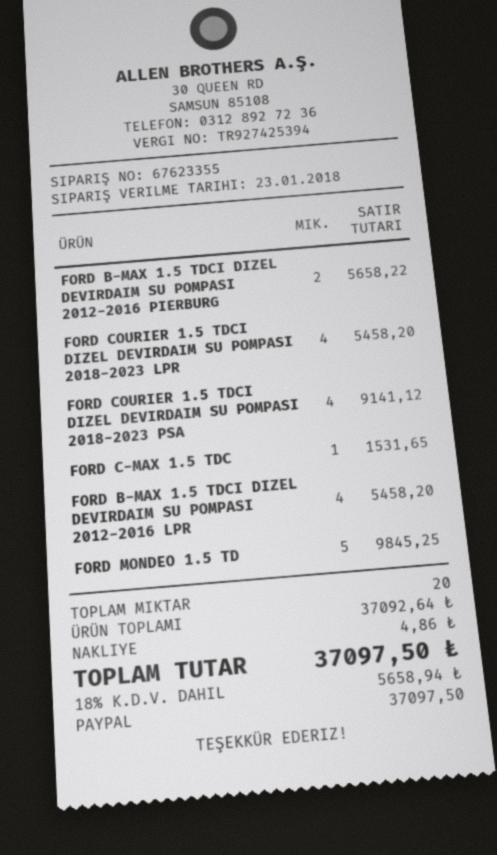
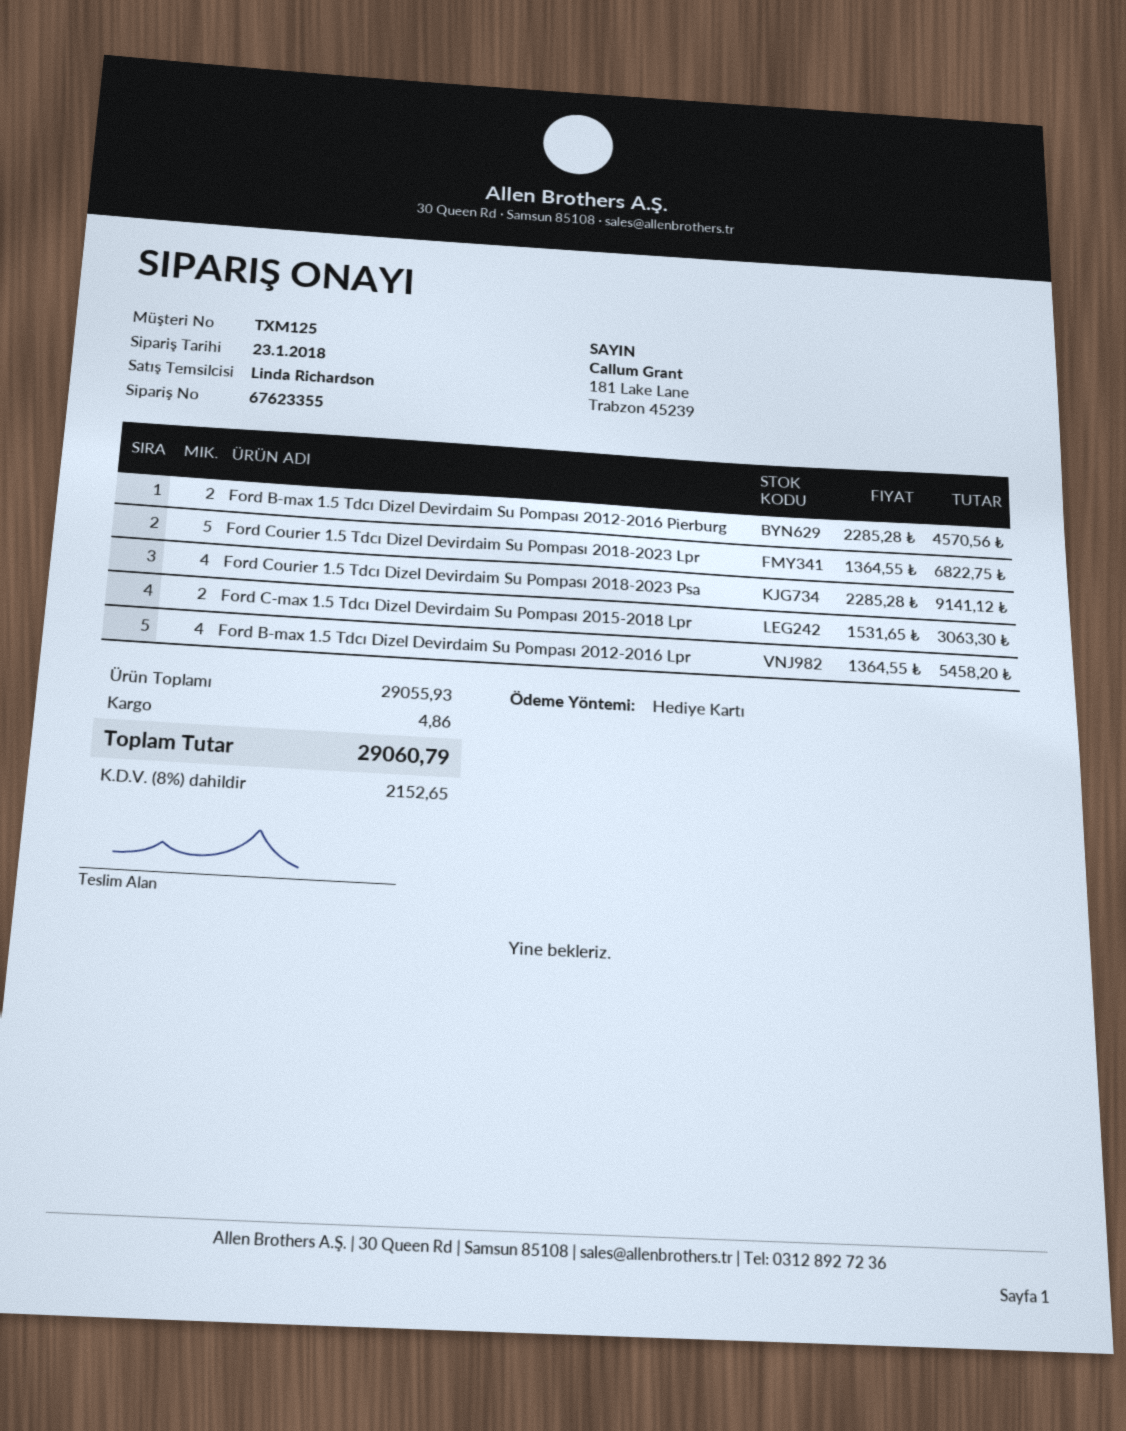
payment method: PayPal -> gift card
FORD B-MAX 1.5 TDCI DIZEL DEVIRDAIM SU POMPASI 2012-2016 PIERBURG: 2 for 5658.22 -> 2 for 4570.56
FORD COURIER 1.5 TDCI DIZEL DEVIRDAIM SU POMPASI 2018-2023 LPR: 4 for 5458.20 -> 5 for 6822.75
FORD C-MAX 1.5 TDC: 1 for 1531.65 -> 2 for 3063.30
FORD MONDEO 1.5 TD: 5 for 9845.25 -> none
subtotal: 37092.64 -> 29055.93
tax: 18% = 5658.94 -> 8% = 2152.65
total: 37097.50 -> 29060.79

